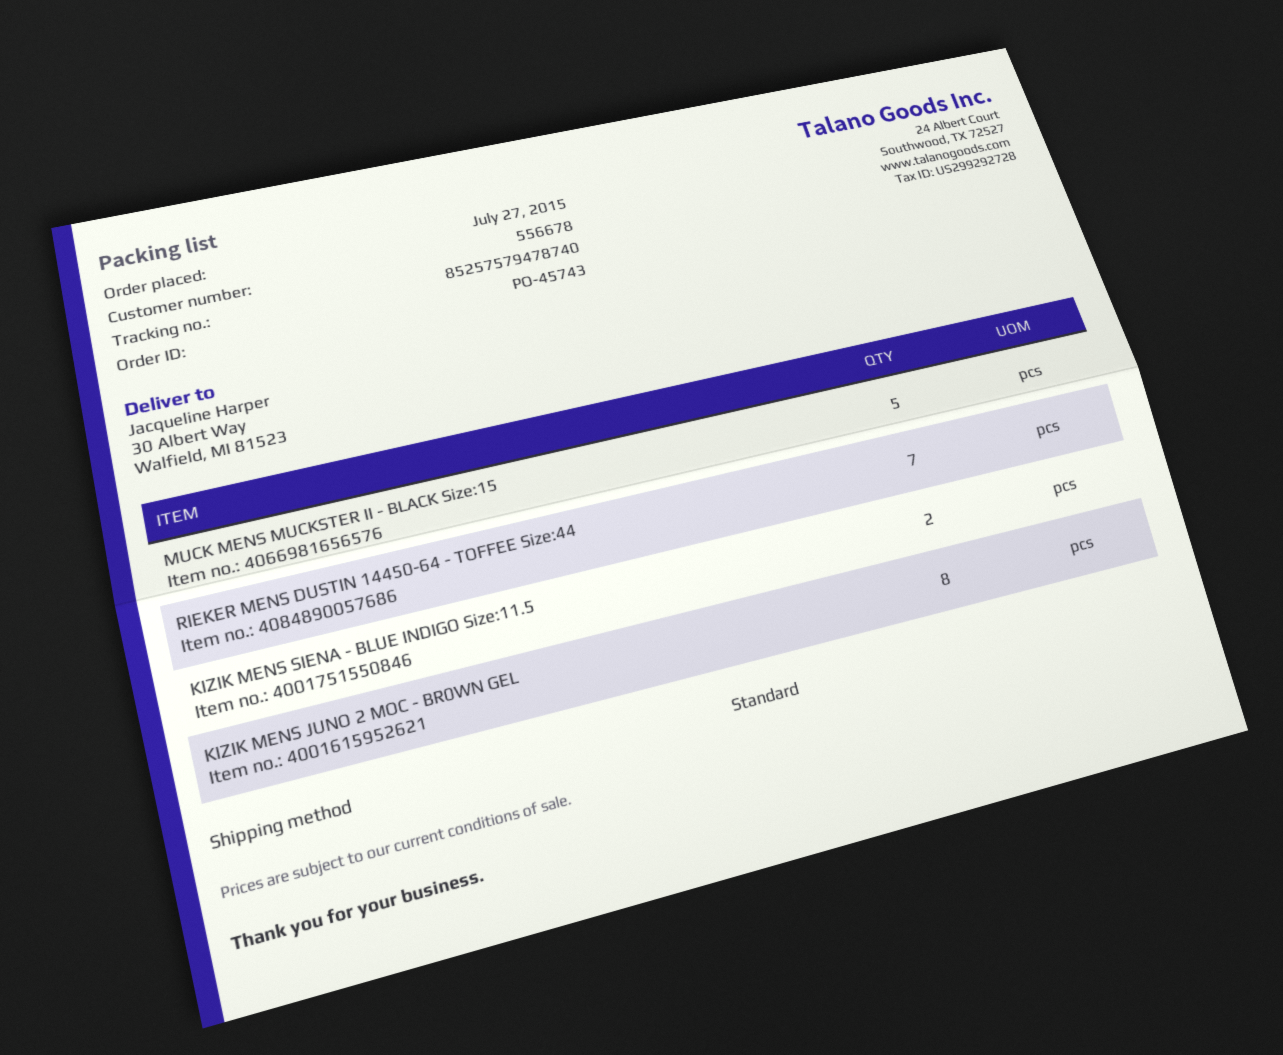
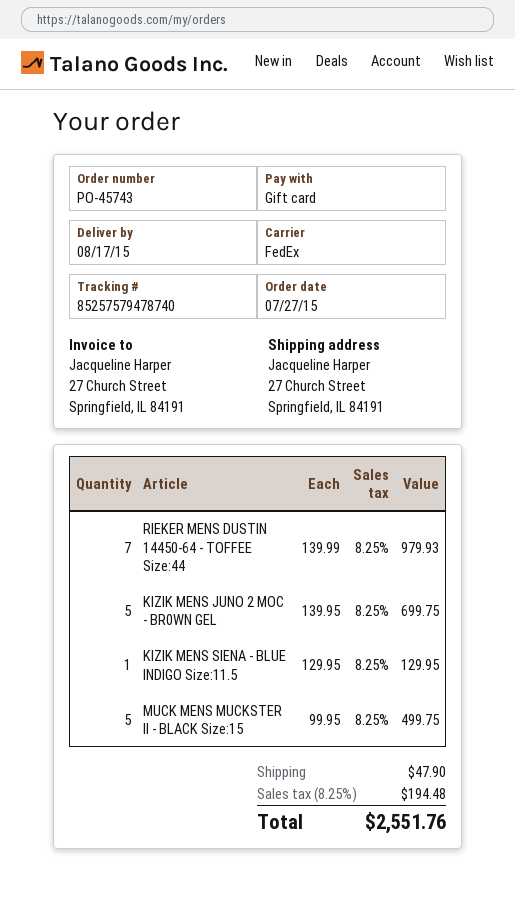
shipping method: standard -> FedEx
ship to: 30 Albert Way, Walfield, MI 81523 -> 27 Church Street, Springfield, IL 84191
KIZIK MENS SIENA - BLUE INDIGO Size:11.5: 2 -> 1
KIZIK MENS JUNO 2 MOC - BR0WN GEL: 8 -> 5

